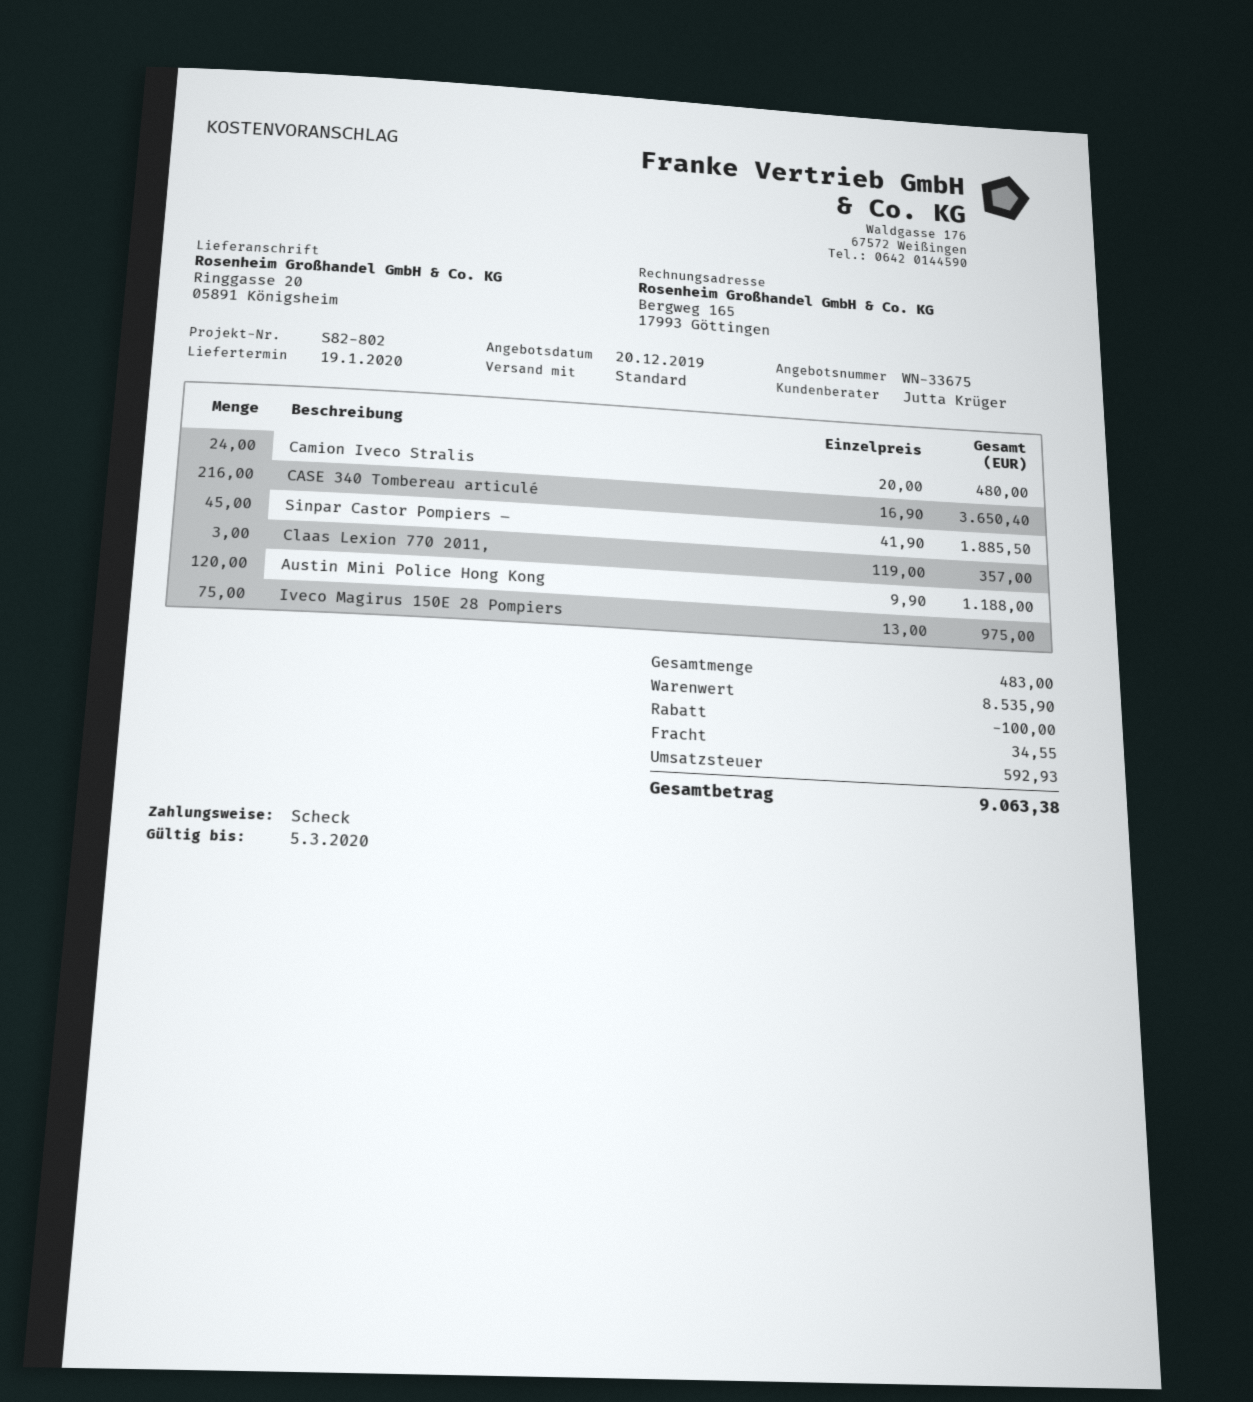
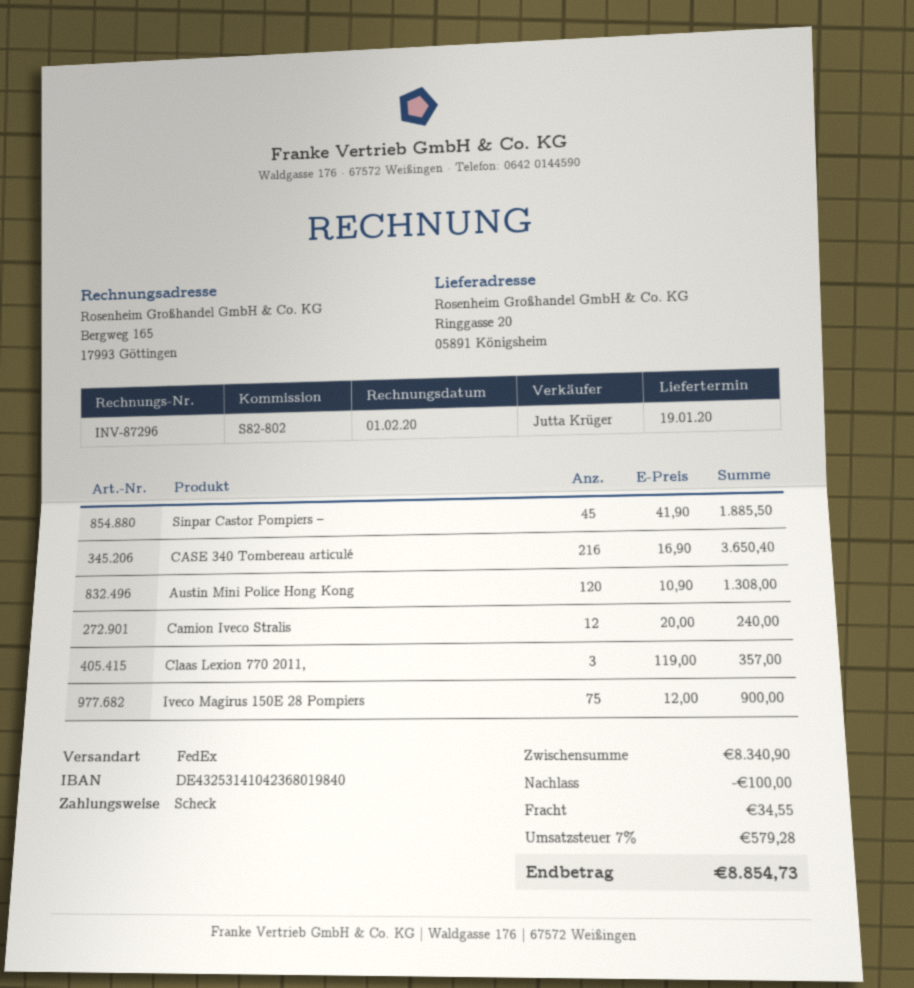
shipping method: standard -> FedEx
Camion Iveco Stralis: 24 x 20.00 = 480.00 -> 12 x 20.00 = 240.00
Austin Mini Police Hong Kong: 120 x 9.90 = 1188.00 -> 120 x 10.90 = 1308.00
Iveco Magirus 150E 28 Pompiers: 75 x 13.00 = 975.00 -> 75 x 12.00 = 900.00
subtotal: 8535.90 -> 8340.90
tax: 592.93 -> 579.28
total: 9063.38 -> 8854.73

